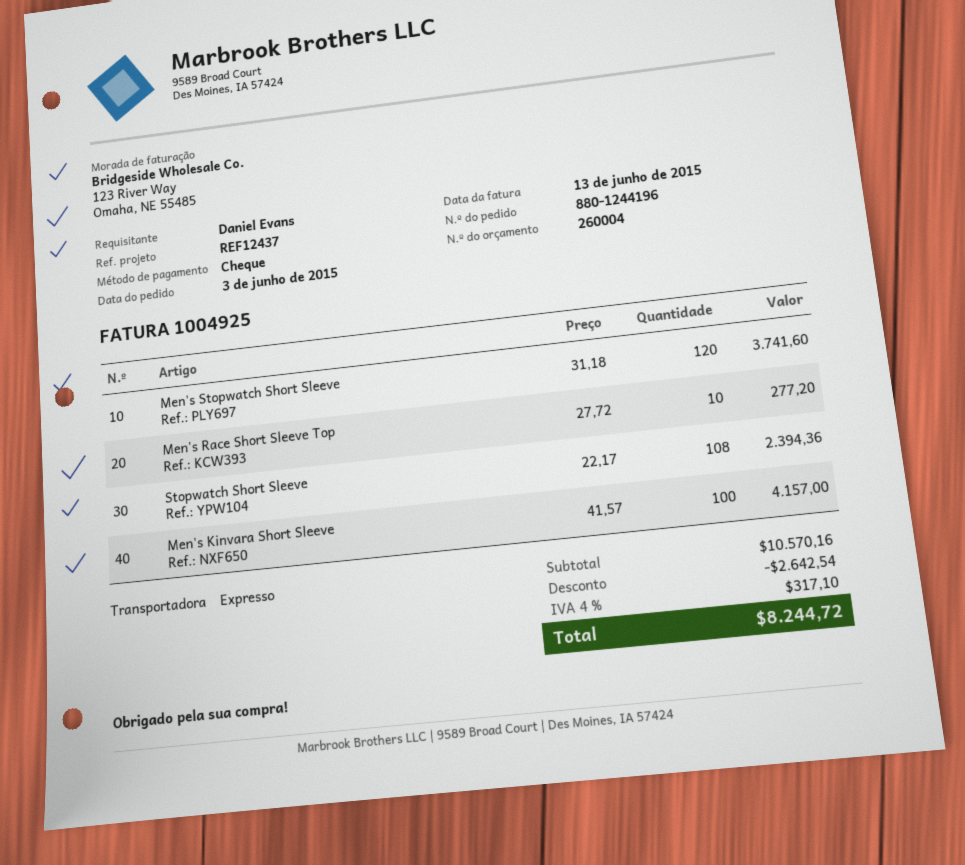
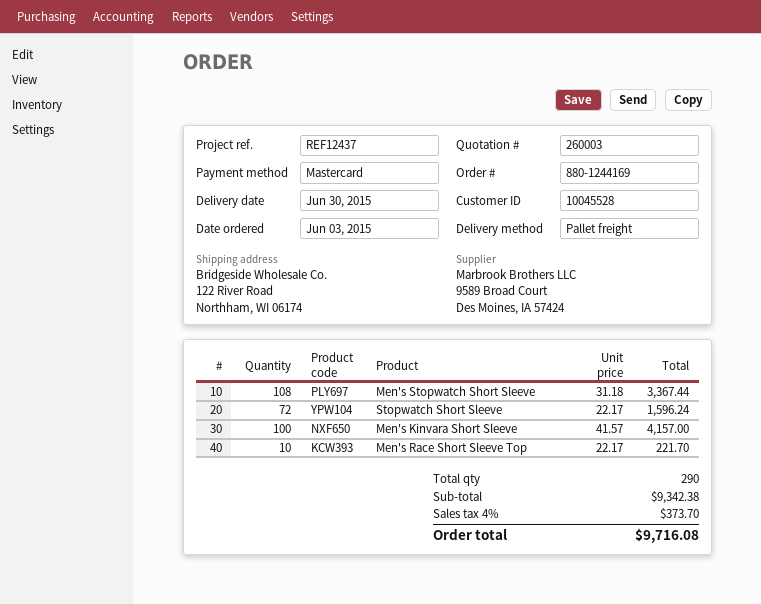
quote number: 260004 -> 260003
order number: 880-1244196 -> 880-1244169
payment method: cheque -> Mastercard
shipping method: express -> pallet freight
Men's Stopwatch Short Sleeve: 120 x 31.18 = 3741.60 -> 108 x 31.18 = 3367.44
Men's Race Short Sleeve Top: 10 x 27.72 = 277.20 -> 10 x 22.17 = 221.70
Stopwatch Short Sleeve: 108 x 22.17 = 2394.36 -> 72 x 22.17 = 1596.24
subtotal: 10570.16 -> 9342.38
discount: 2642.54 -> none
tax: 4% = 317.10 -> 4% = 373.70
total: 8244.72 -> 9716.08

